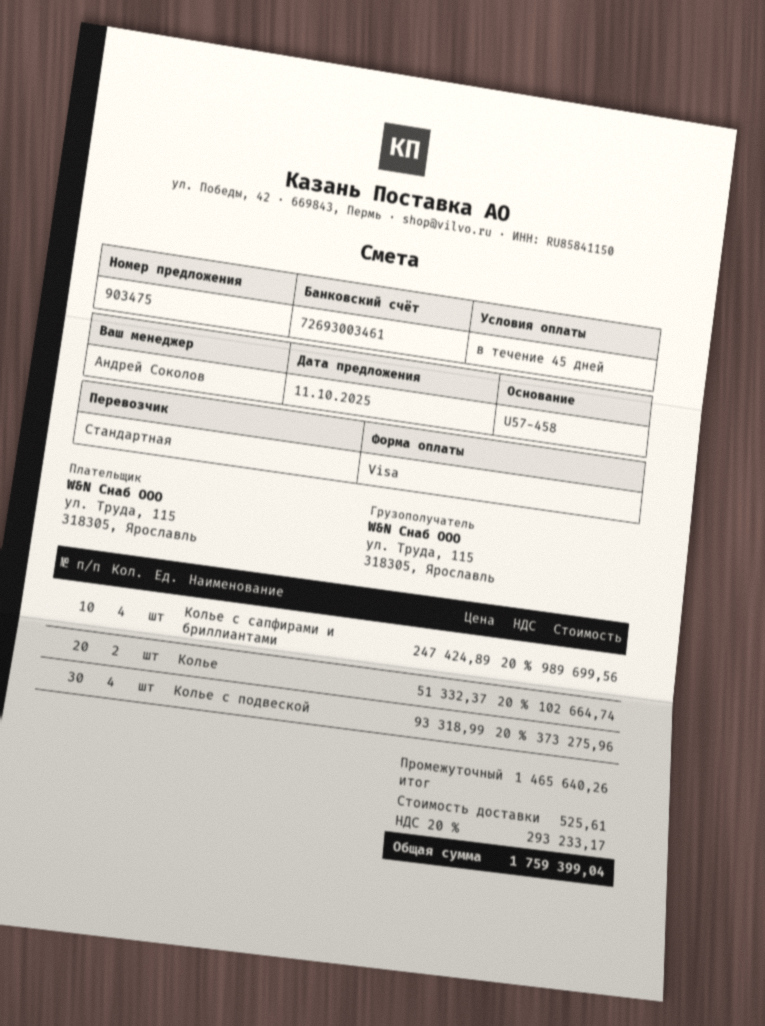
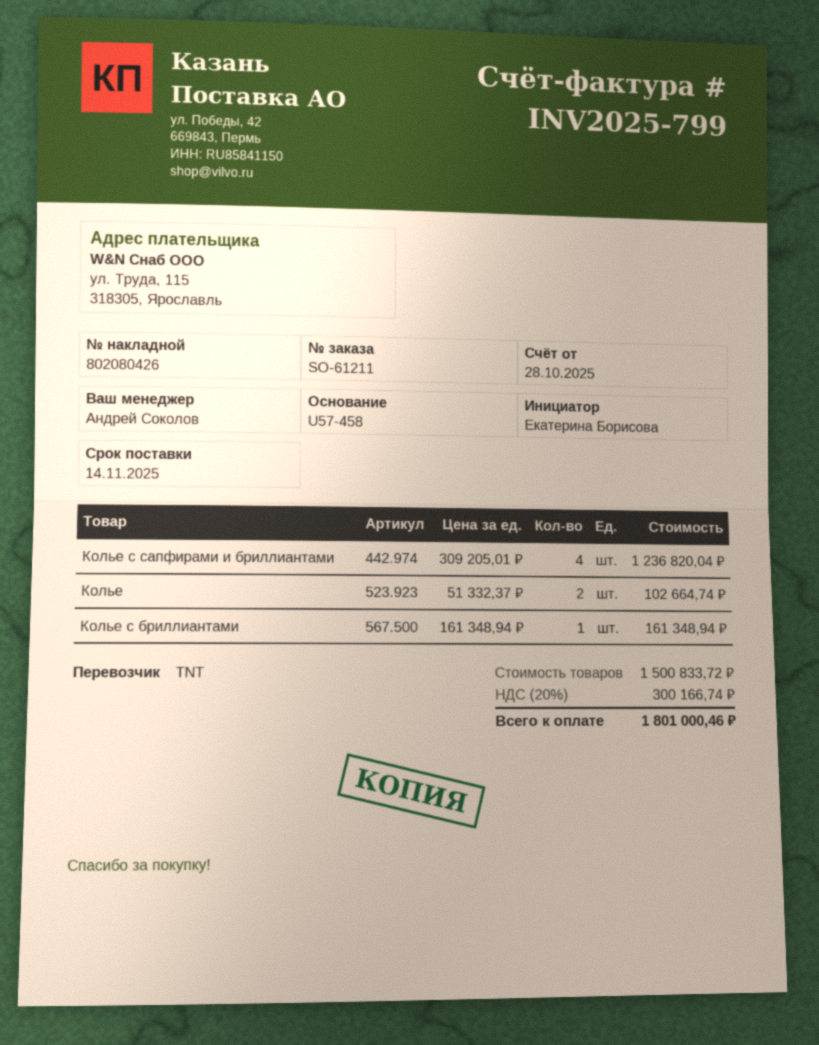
shipping method: standard -> TNT
Колье с сапфирами и бриллиантами: 4 x 247424.89 = 989699.56 -> 4 x 309205.01 = 1236820.04
Колье с подвеской: 4 x 93318.99 = 373275.96 -> none
Колье с бриллиантами: none -> 1 x 161348.94 = 161348.94
subtotal: 1465640.26 -> 1500833.72
shipping: 525.61 -> none
tax: 20% = 293233.17 -> 20% = 300166.74
total: 1759399.04 -> 1801000.46

